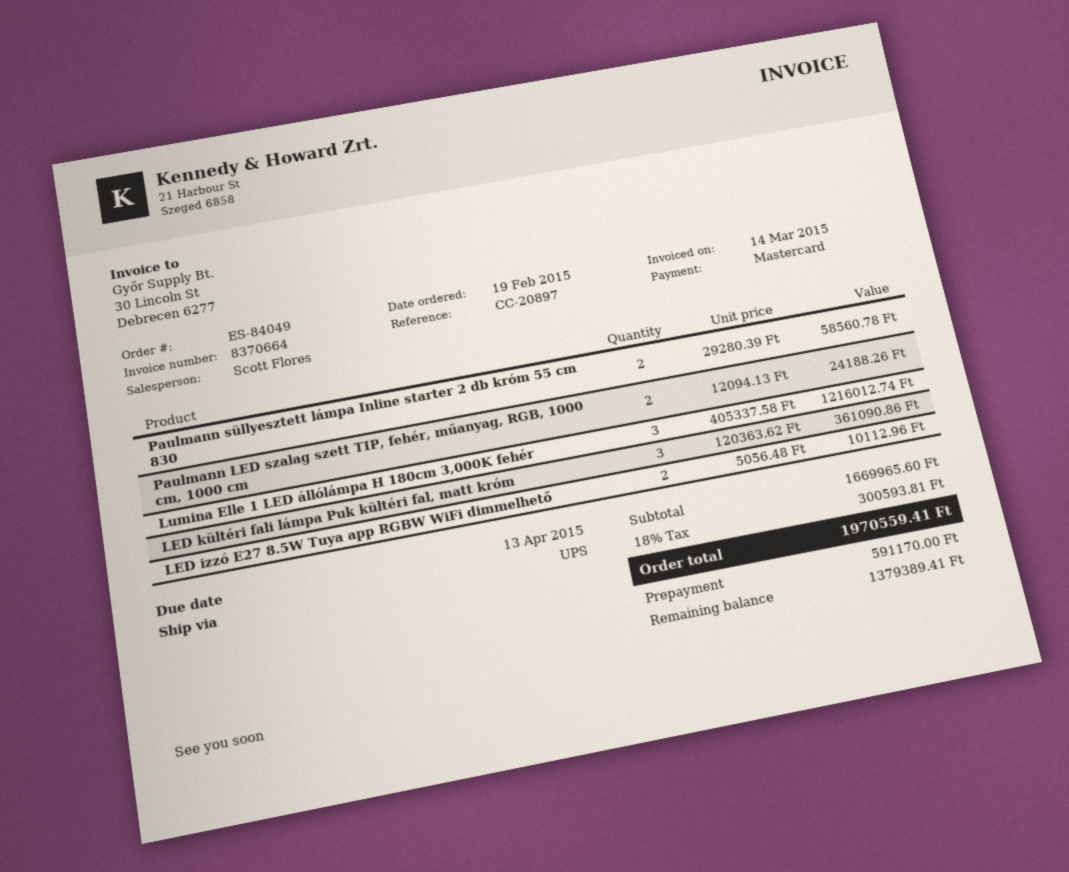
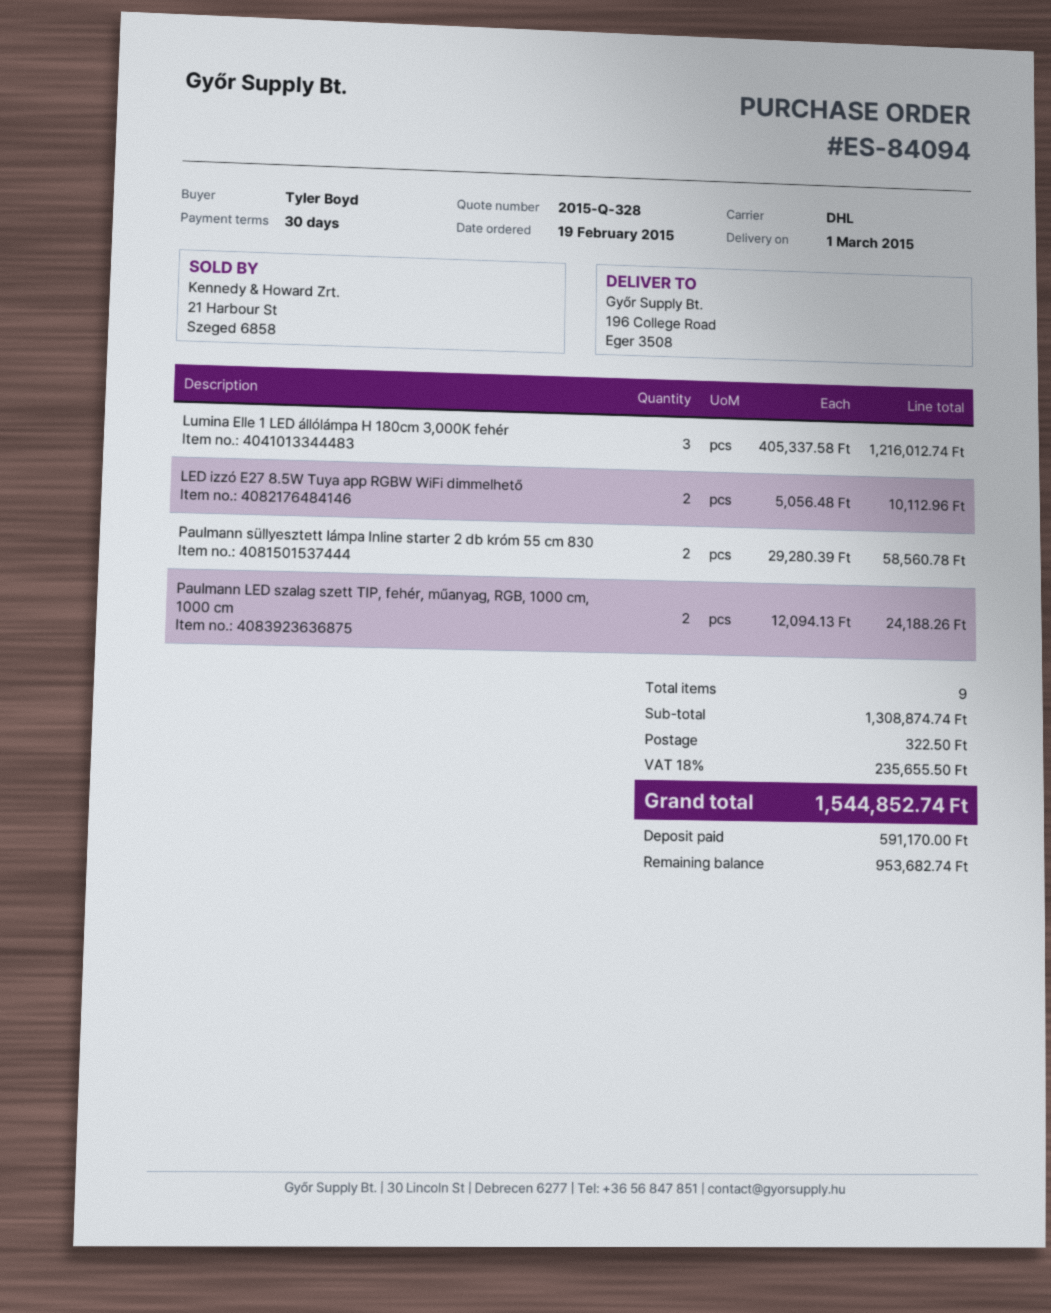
order number: ES-84049 -> ES-84094
shipping method: UPS -> DHL
LED kültéri fali lámpa Puk kültéri fal, matt króm: 3 x 120363.62 = 361090.86 -> none
subtotal: 1669965.60 -> 1308874.74
shipping: none -> 322.50
tax: 18% = 300593.81 -> 18% = 235655.50
total: 1970559.41 -> 1544852.74
balance: 1379389.41 -> 953682.74

